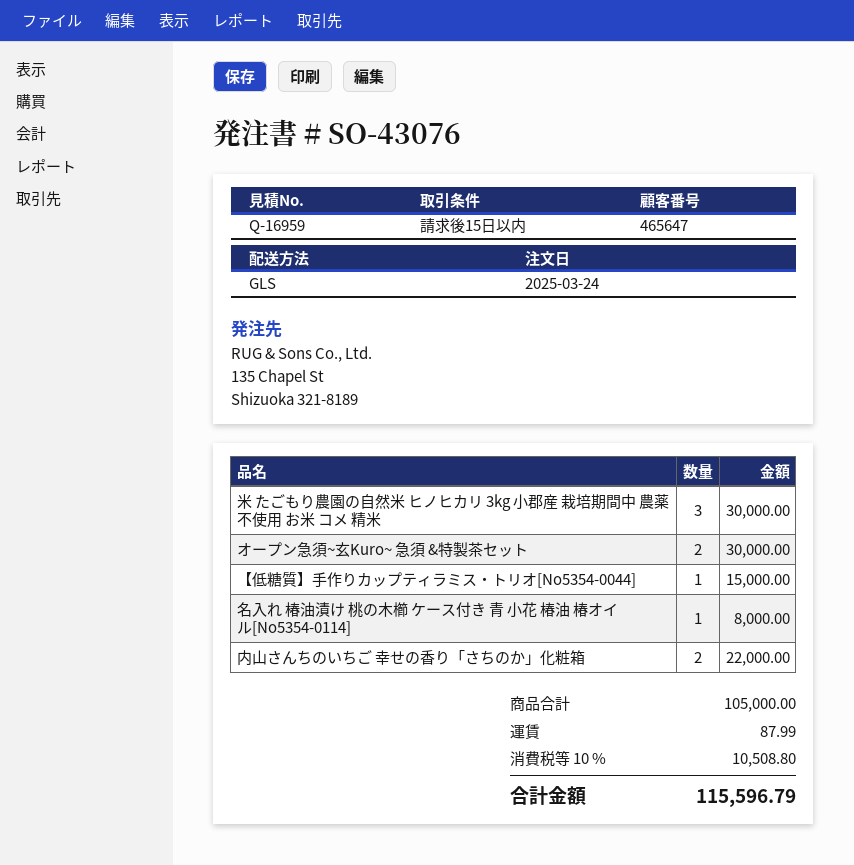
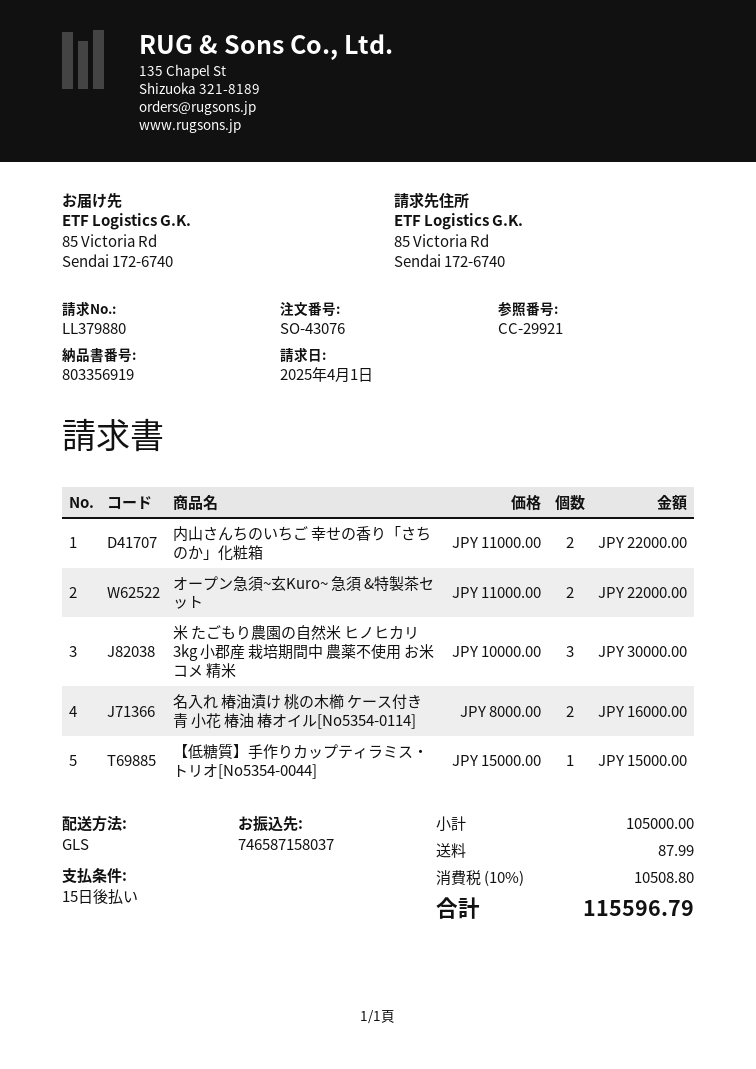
オープン急須~玄Kuro~ 急須 &特製茶セット: 2 for 30000.00 -> 2 for 22000.00
名入れ 椿油漬け 桃の木櫛 ケース付き 青 小花 椿油 椿オイル[No5354-0114]: 1 for 8000.00 -> 2 for 16000.00

